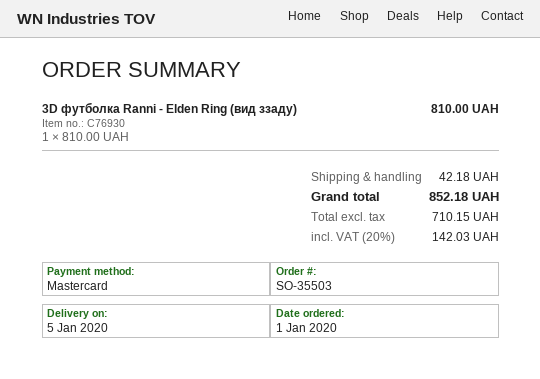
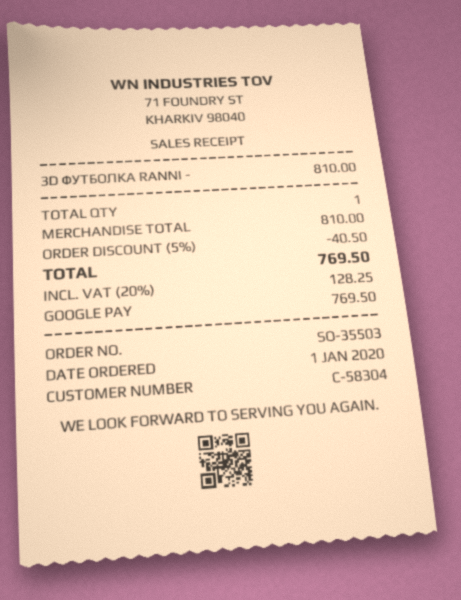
payment method: Mastercard -> Google Pay
discount: none -> 5% = 40.50
shipping: 42.18 -> none
tax: 20% = 142.03 -> 20% = 128.25
total: 852.18 -> 769.50

